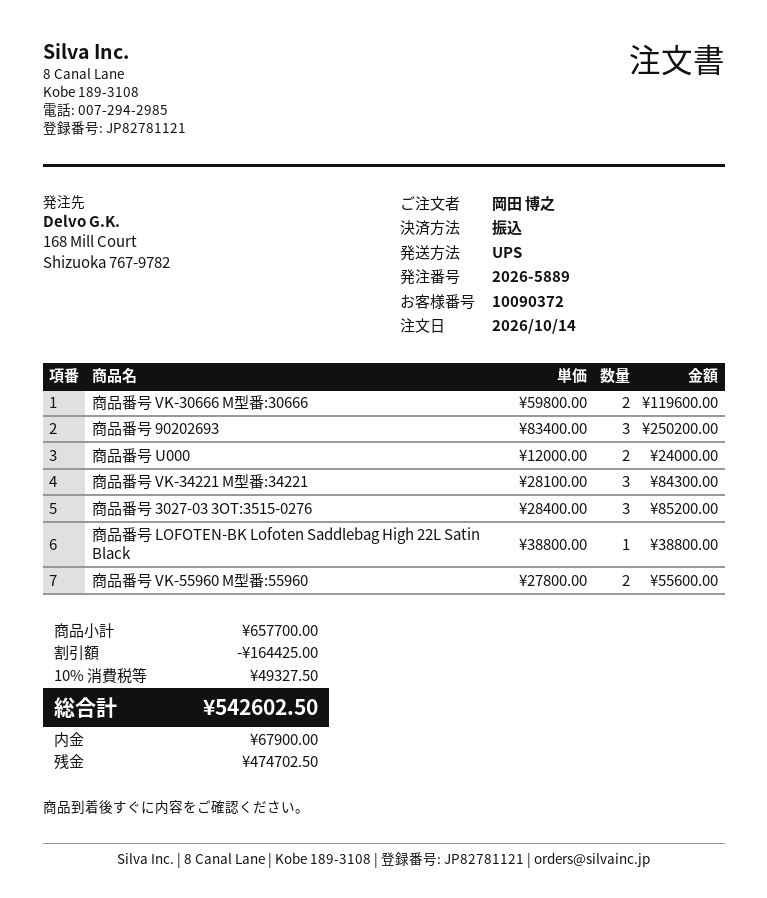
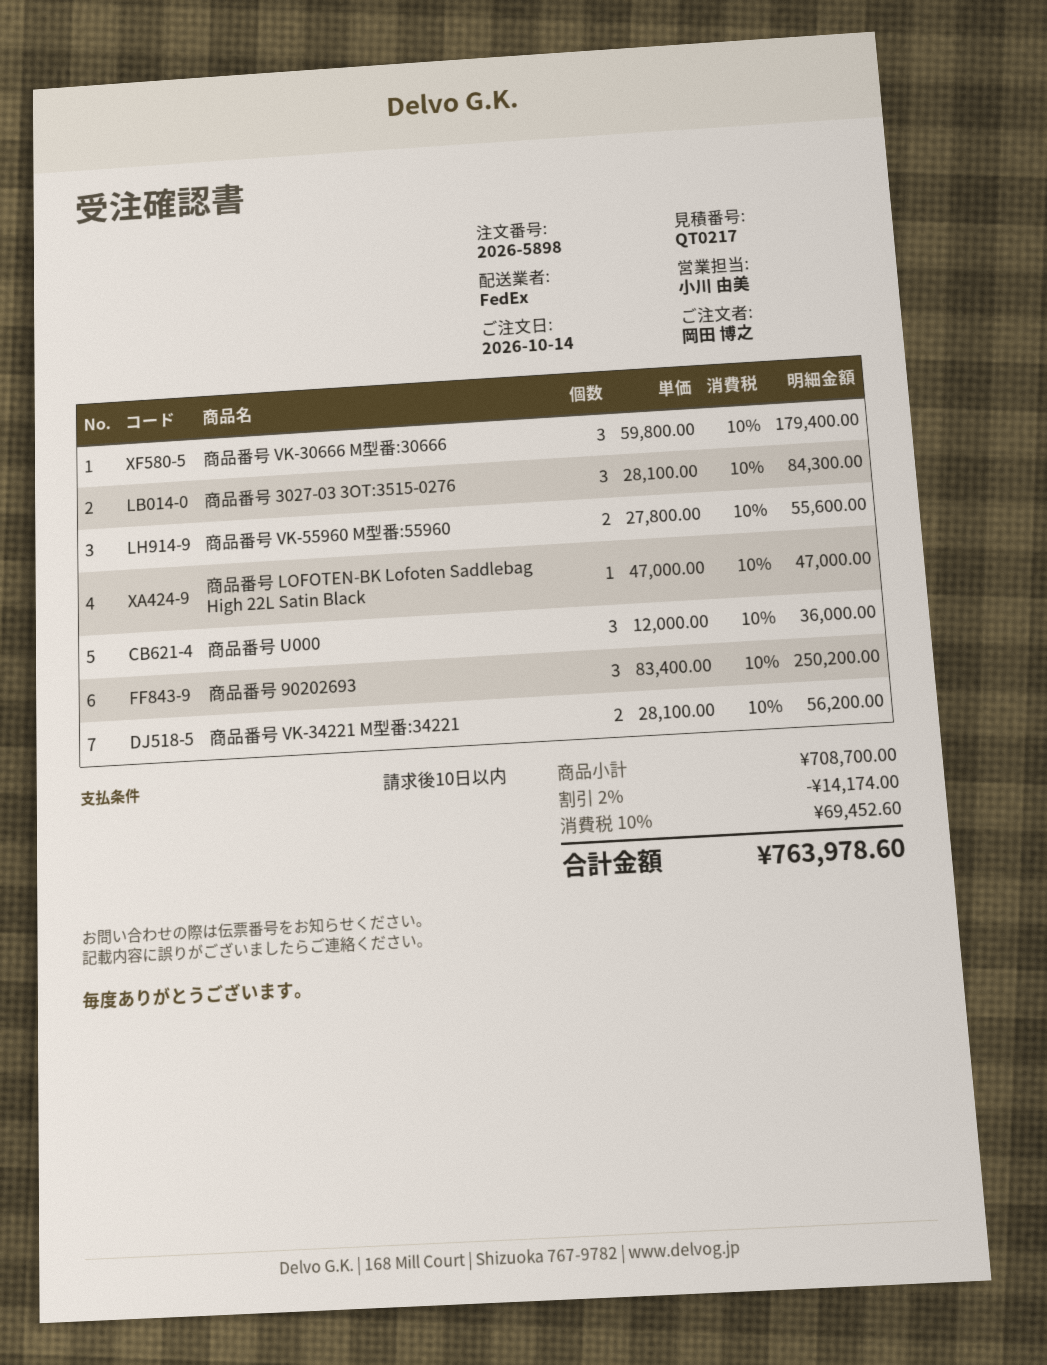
order number: 2026-5889 -> 2026-5898
shipping method: UPS -> FedEx
商品番号 VK-30666 M型番:30666: 2 x 59800.00 = 119600.00 -> 3 x 59800.00 = 179400.00
商品番号 U000: 2 x 12000.00 = 24000.00 -> 3 x 12000.00 = 36000.00
商品番号 VK-34221 M型番:34221: 3 x 28100.00 = 84300.00 -> 2 x 28100.00 = 56200.00
商品番号 3027-03 3OT:3515-0276: 3 x 28400.00 = 85200.00 -> 3 x 28100.00 = 84300.00
商品番号 LOFOTEN-BK Lofoten Saddlebag High 22L Satin Black: 1 x 38800.00 = 38800.00 -> 1 x 47000.00 = 47000.00
subtotal: 657700.00 -> 708700.00
discount: 164425.00 -> 14174.00
tax: 10% = 49327.50 -> 10% = 69452.60
total: 542602.50 -> 763978.60

